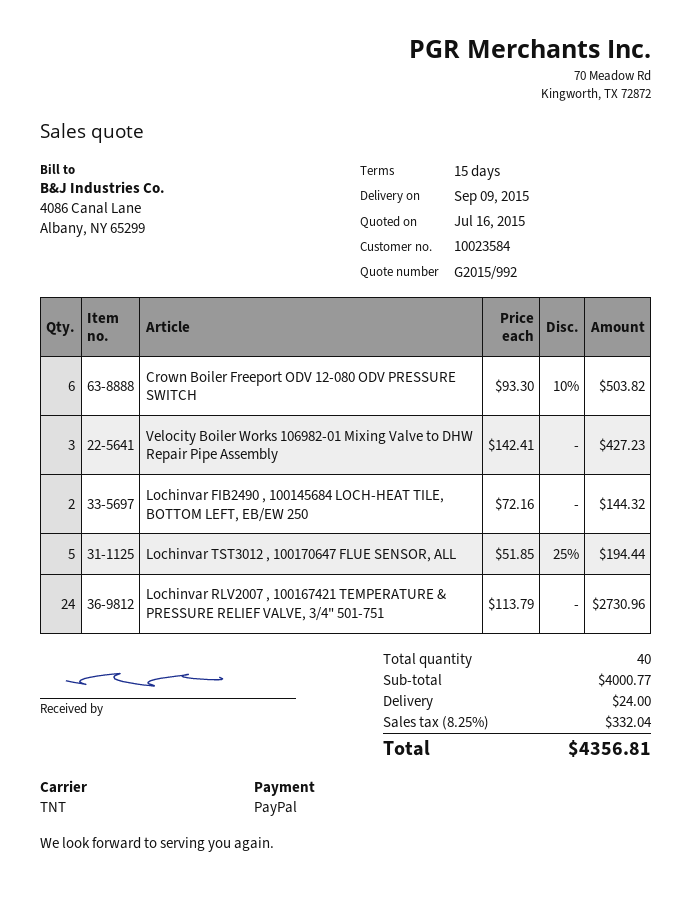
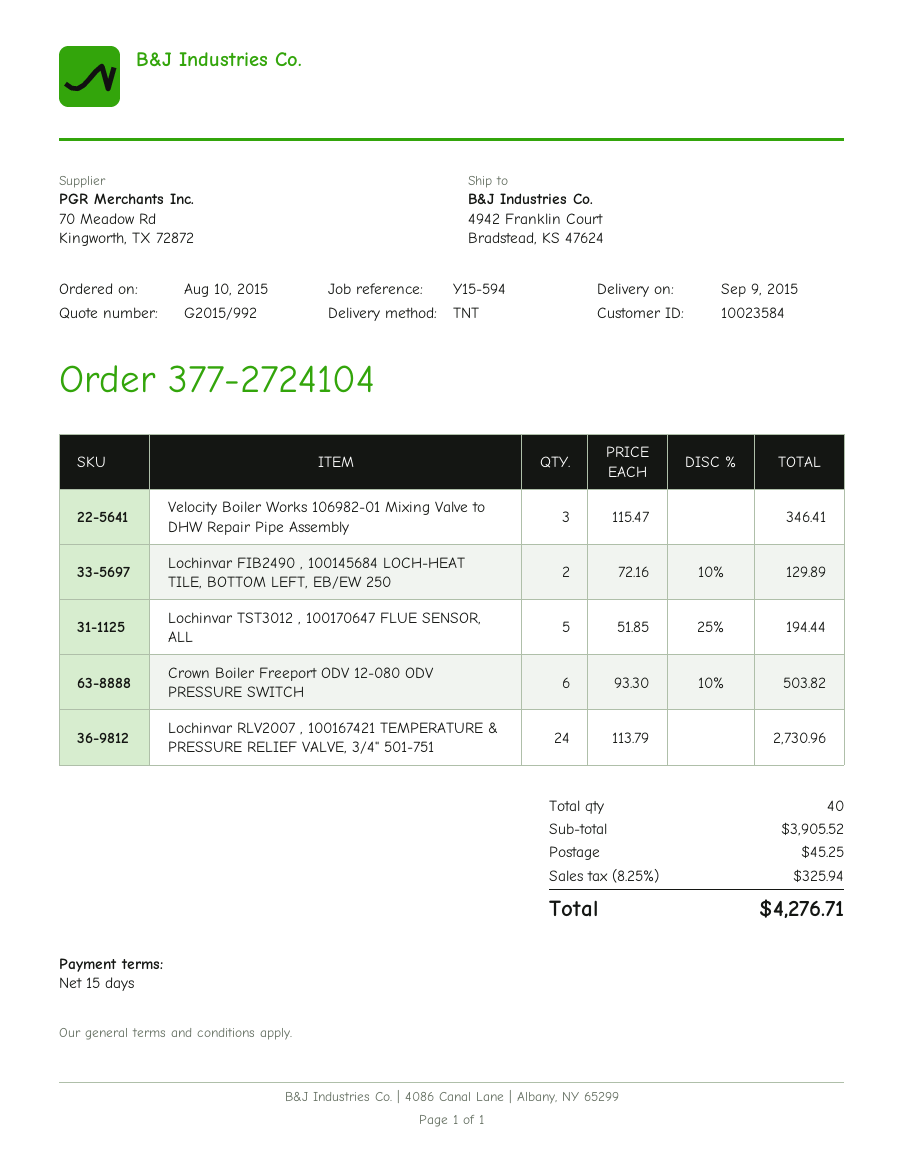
Velocity Boiler Works 106982-01 Mixing Valve to DHW Repair Pipe Assembly: 3 x 142.41 = 427.23 -> 3 x 115.47 = 346.41
Lochinvar FIB2490 , 100145684 LOCH-HEAT TILE, BOTTOM LEFT, EB/EW 250: 2 x 72.16 = 144.32 -> 2 x 72.16 - 10% = 129.89
subtotal: 4000.77 -> 3905.52
shipping: 24.00 -> 45.25
tax: 8.25% = 332.04 -> 8.25% = 325.94
total: 4356.81 -> 4276.71

